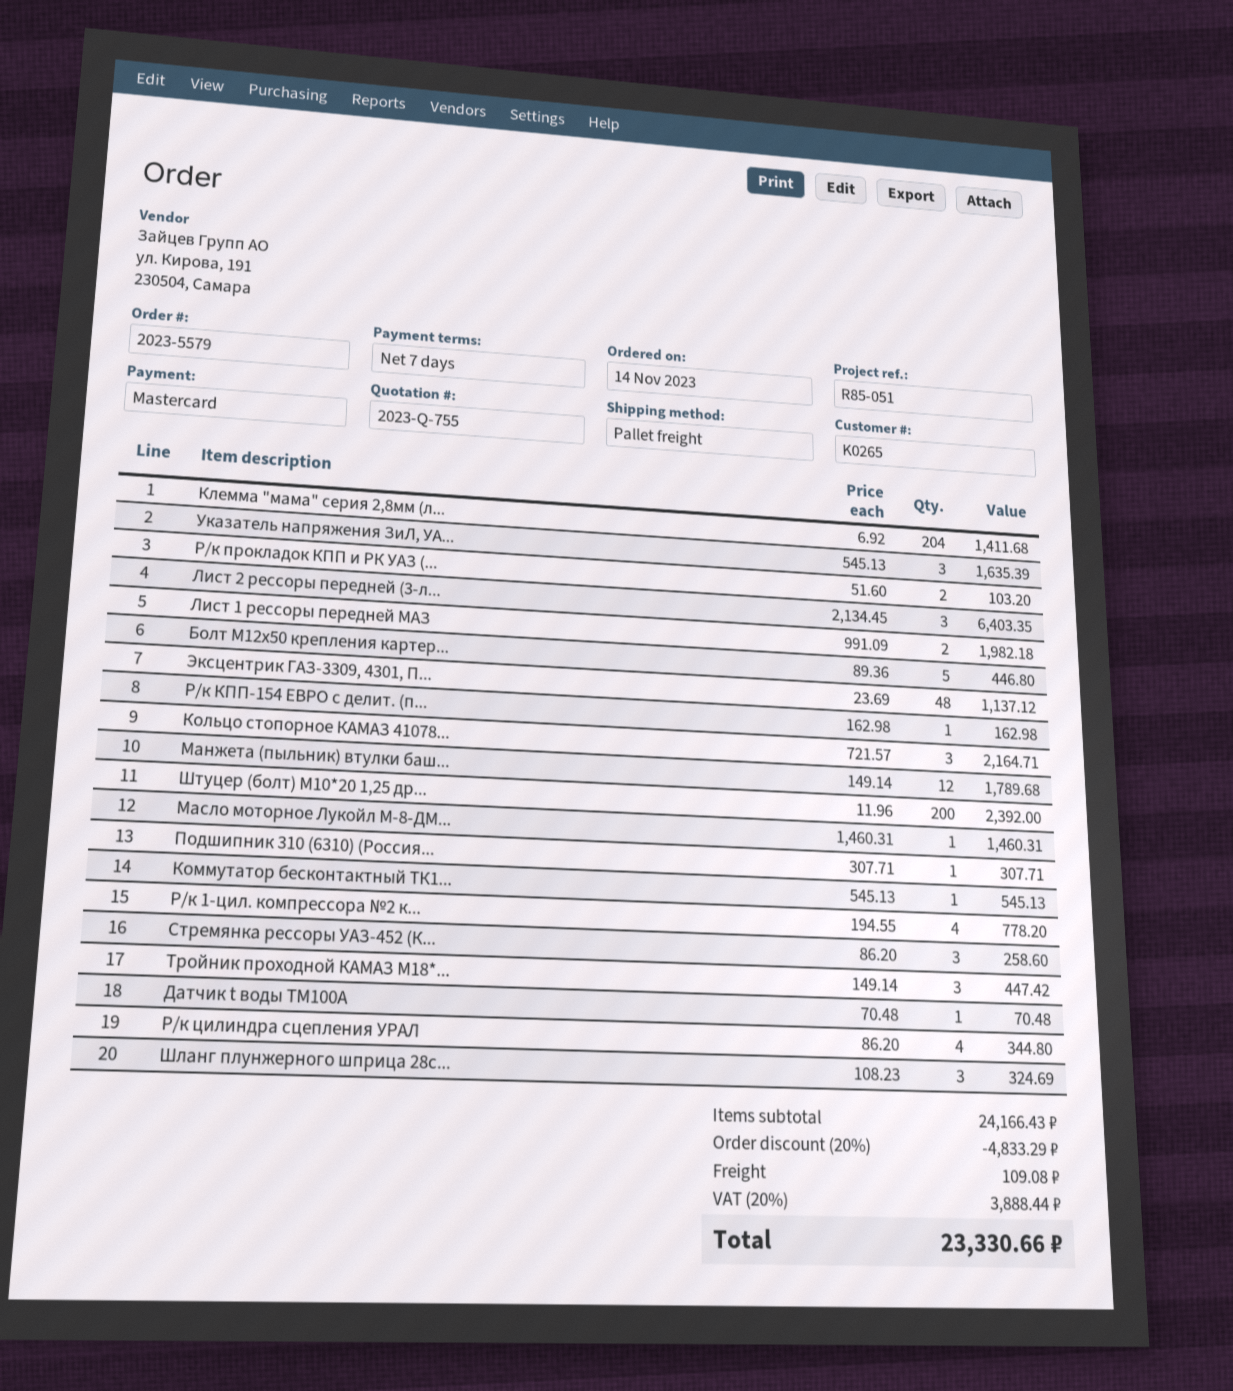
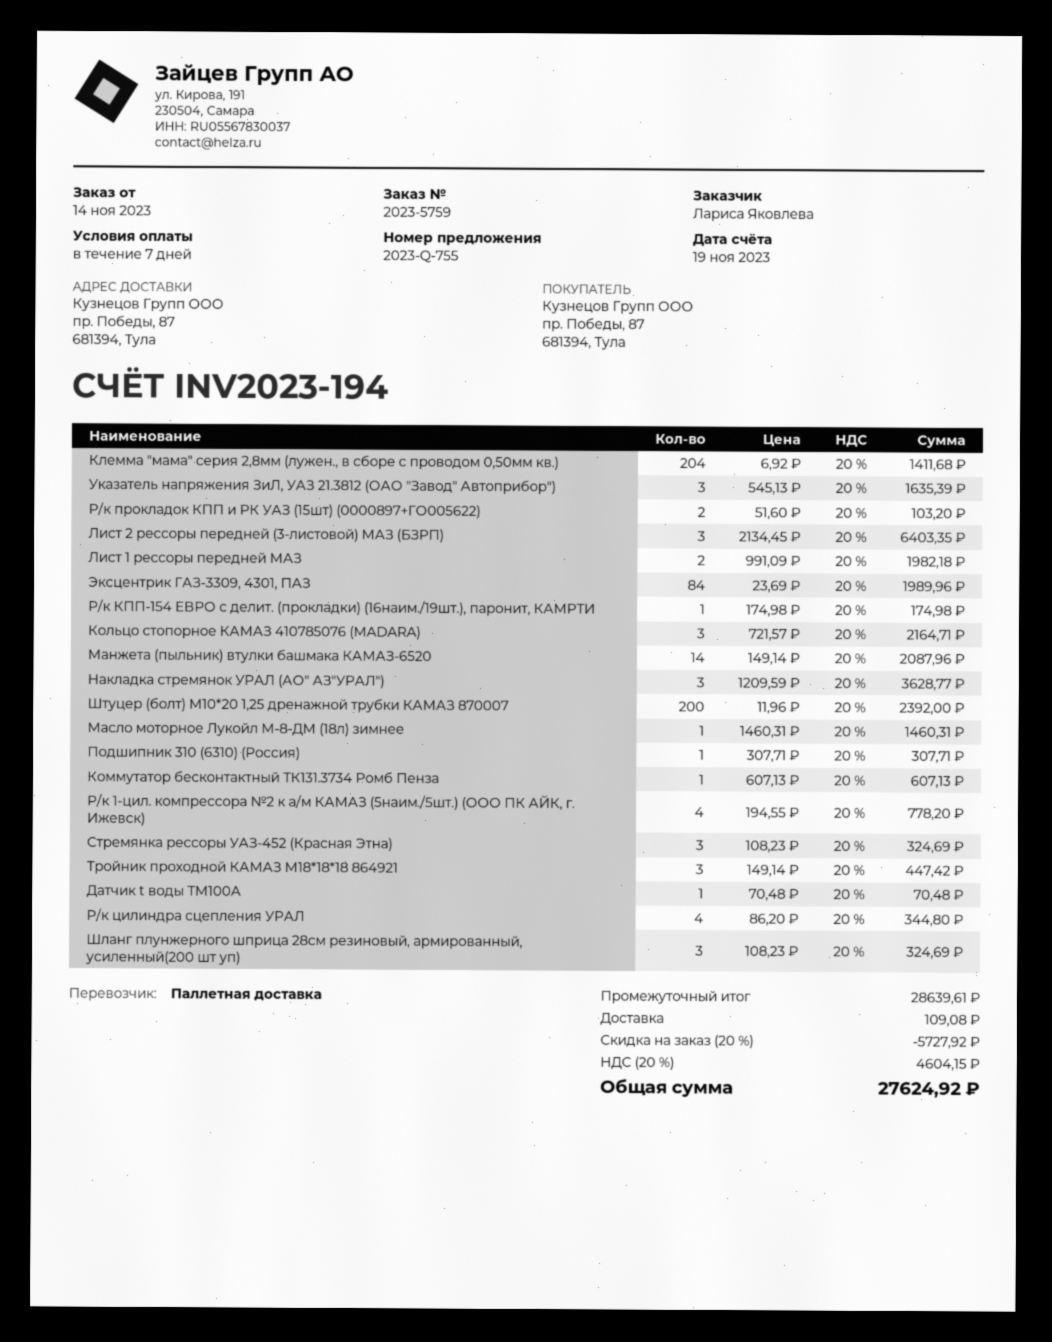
order number: 2023-5579 -> 2023-5759
Болт М12х50 крепления картер...: 5 x 89.36 = 446.80 -> none
Эксцентрик ГАЗ-3309, 4301, П...: 48 x 23.69 = 1137.12 -> 84 x 23.69 = 1989.96
Р/к КПП-154 ЕВРО с делит. (п...: 1 x 162.98 = 162.98 -> 1 x 174.98 = 174.98
Манжета (пыльник) втулки баш...: 12 x 149.14 = 1789.68 -> 14 x 149.14 = 2087.96
Коммутатор бесконтактный ТК1...: 1 x 545.13 = 545.13 -> 1 x 607.13 = 607.13
Стремянка рессоры УАЗ-452 (К...: 3 x 86.20 = 258.60 -> 3 x 108.23 = 324.69
Накладка стремянок УРАЛ (АО" АЗ"УРАЛ"): none -> 3 x 1209.59 = 3628.77
subtotal: 24166.43 -> 28639.61
discount: 20% = 4833.29 -> 20% = 5727.92
tax: 20% = 3888.44 -> 20% = 4604.15
total: 23330.66 -> 27624.92

